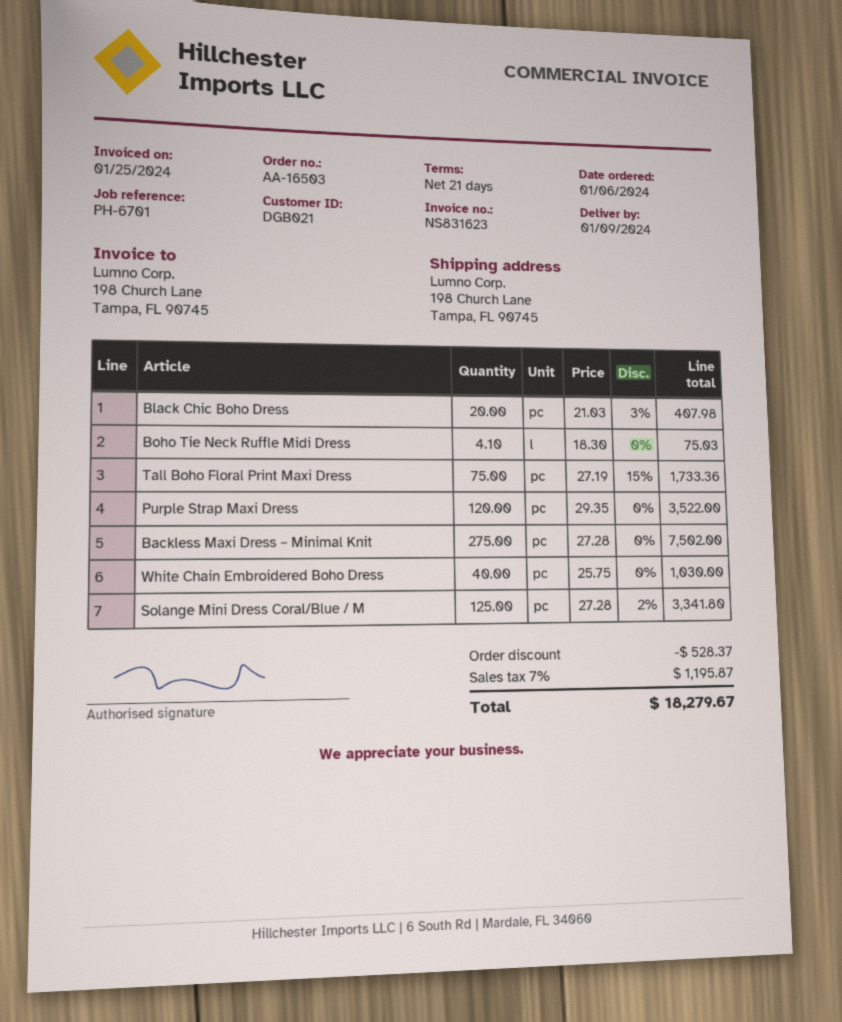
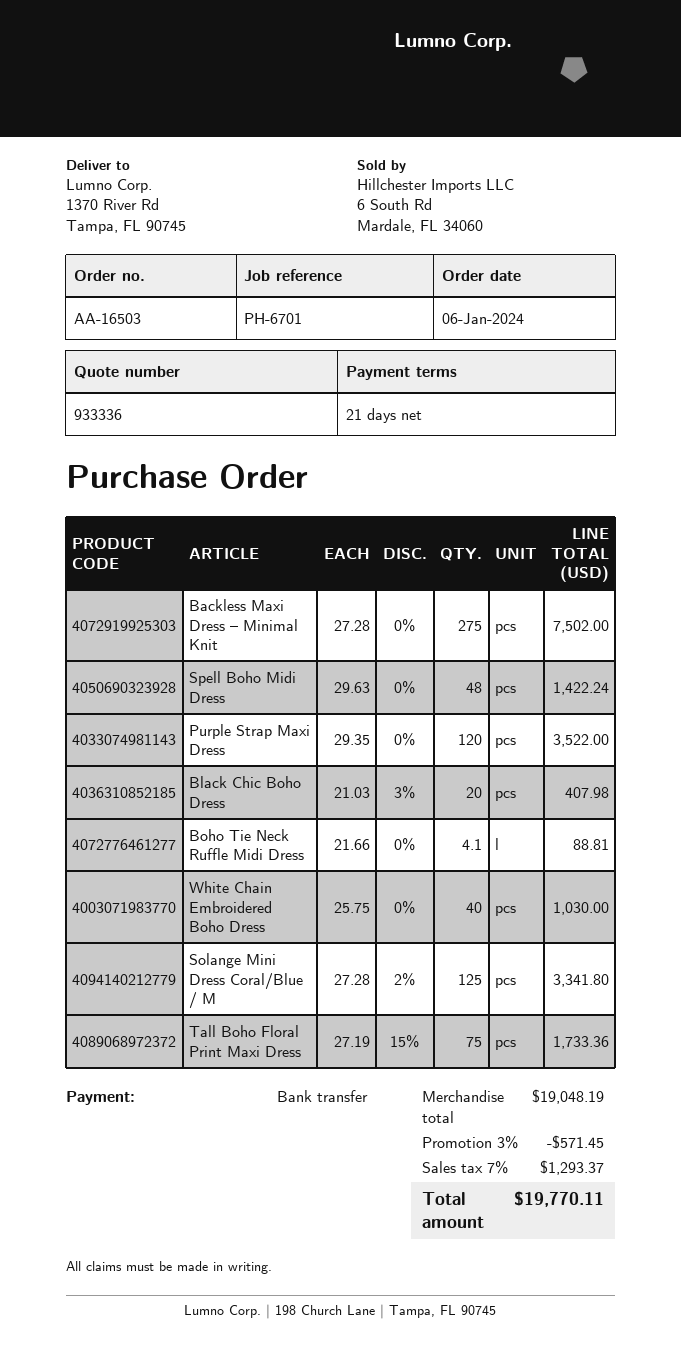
ship to: 198 Church Lane, Tampa, FL 90745 -> 1370 River Rd, Tampa, FL 90745
Boho Tie Neck Ruffle Midi Dress: 4.1 x 18.30 = 75.03 -> 4.1 x 21.66 = 88.81
Spell Boho Midi Dress: none -> 48 x 29.63 = 1422.24
discount: 528.37 -> 571.45
tax: 7% = 1195.87 -> 7% = 1293.37
total: 18279.67 -> 19770.11

